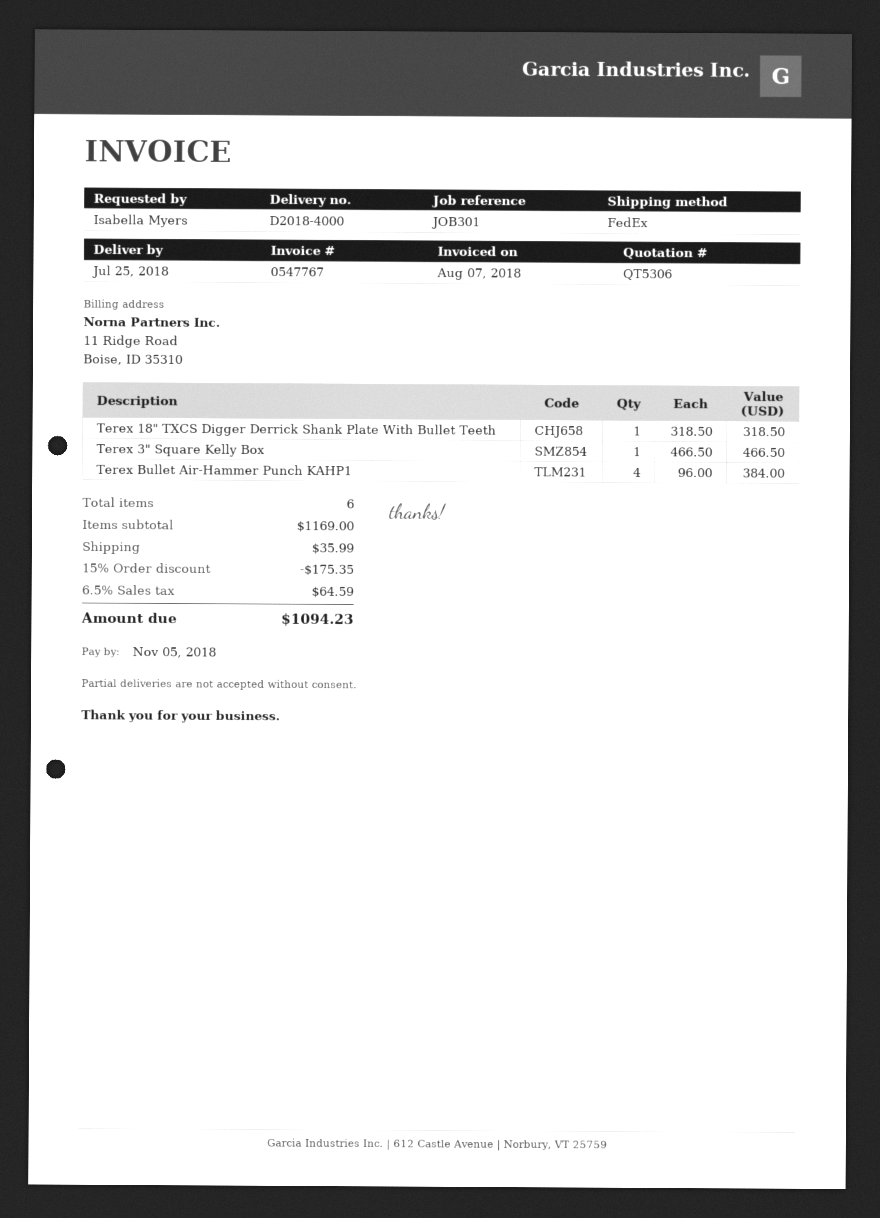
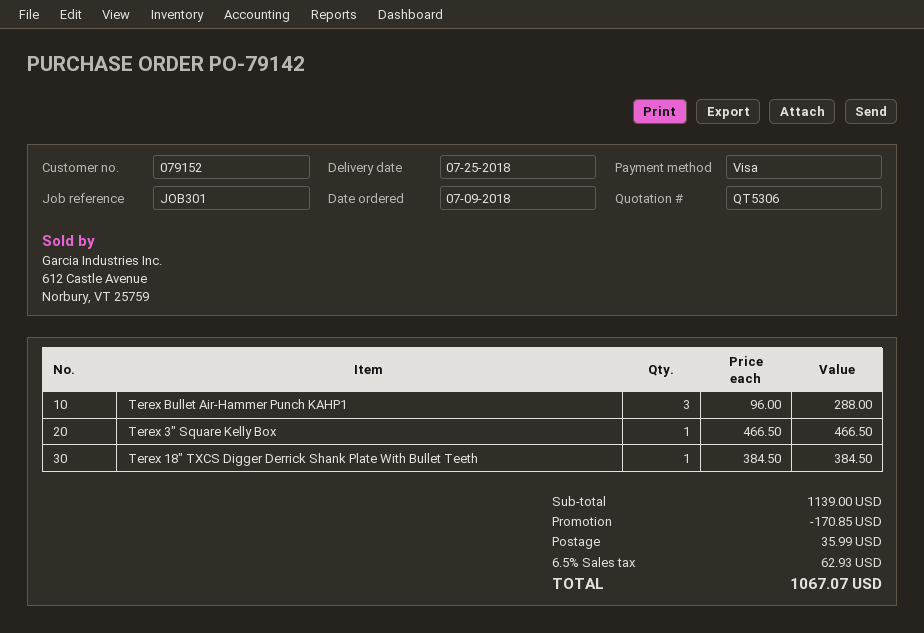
Terex 18" TXCS Digger Derrick Shank Plate With Bullet Teeth: 1 x 318.50 = 318.50 -> 1 x 384.50 = 384.50
Terex Bullet Air-Hammer Punch KAHP1: 4 x 96.00 = 384.00 -> 3 x 96.00 = 288.00
subtotal: 1169.00 -> 1139.00
discount: 175.35 -> 170.85
tax: 6.5% = 64.59 -> 6.5% = 62.93
total: 1094.23 -> 1067.07

